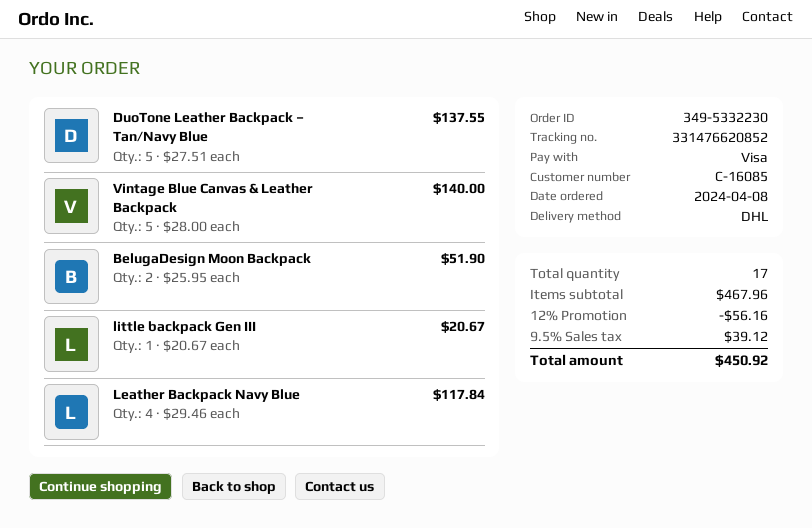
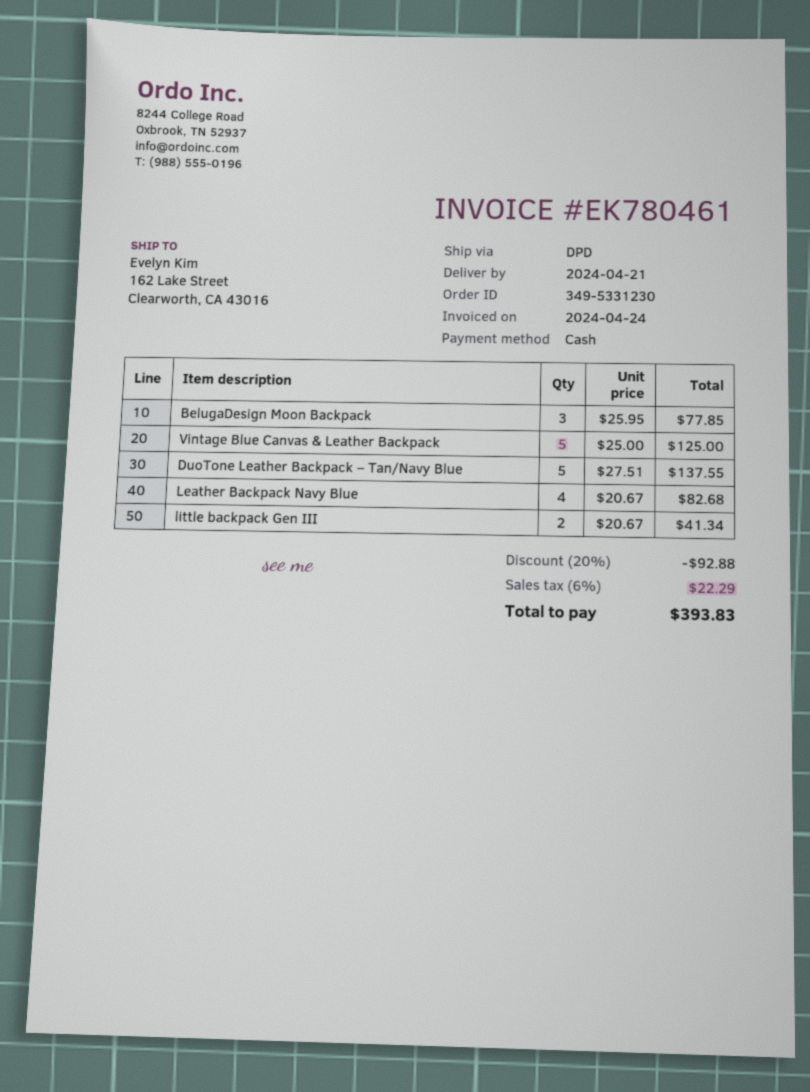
order number: 349-5332230 -> 349-5331230
payment method: Visa -> cash
shipping method: DHL -> DPD
Vintage Blue Canvas & Leather Backpack: 5 x 28.00 = 140.00 -> 5 x 25.00 = 125.00
BelugaDesign Moon Backpack: 2 x 25.95 = 51.90 -> 3 x 25.95 = 77.85
little backpack Gen III: 1 x 20.67 = 20.67 -> 2 x 20.67 = 41.34
Leather Backpack Navy Blue: 4 x 29.46 = 117.84 -> 4 x 20.67 = 82.68
discount: 12% = 56.16 -> 20% = 92.88
tax: 9.5% = 39.12 -> 6% = 22.29
total: 450.92 -> 393.83

